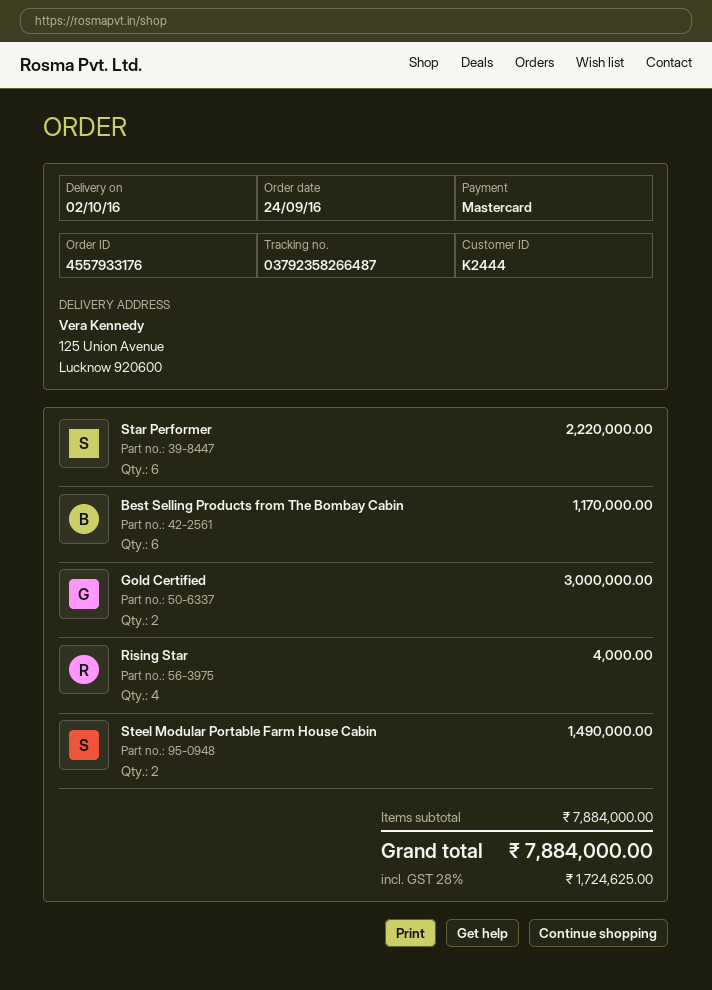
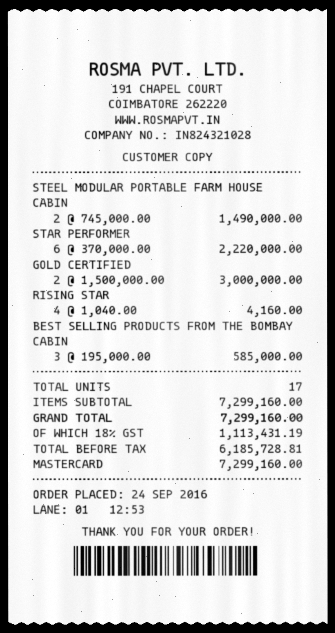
Best Selling Products from The Bombay Cabin: 6 for 1170000.00 -> 3 for 585000.00
Rising Star: 4 for 4000.00 -> 4 for 4160.00
subtotal: 7884000.00 -> 7299160.00
tax: 28% = 1724625.00 -> 18% = 1113431.19
total: 7884000.00 -> 7299160.00

